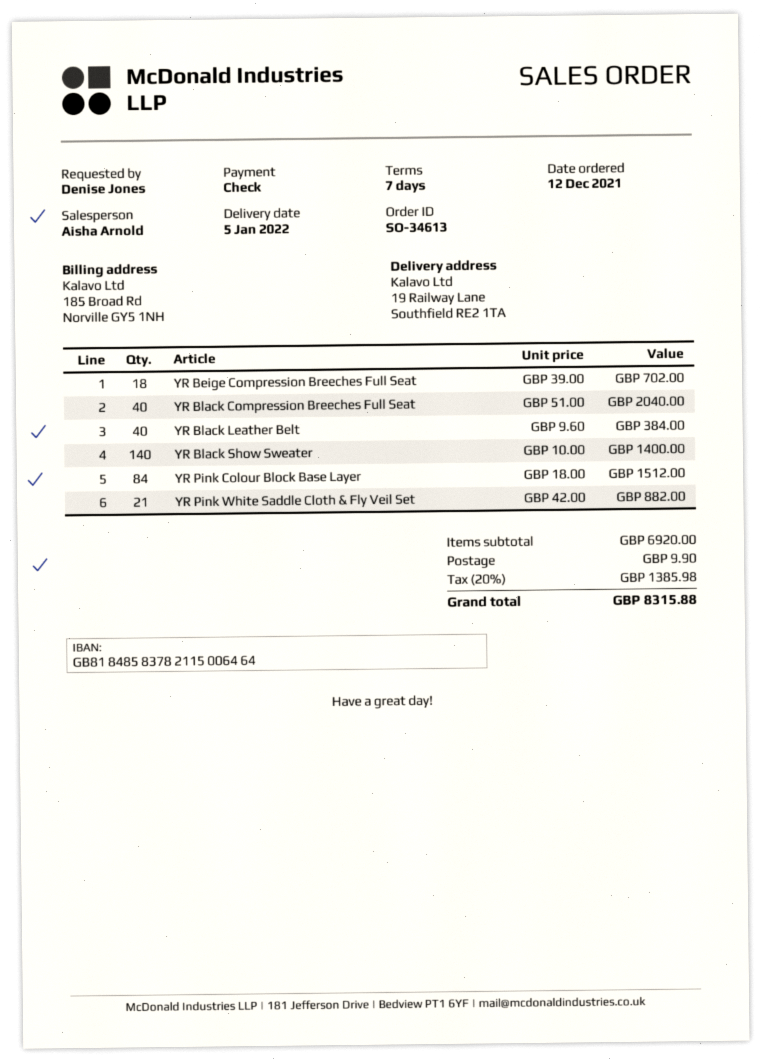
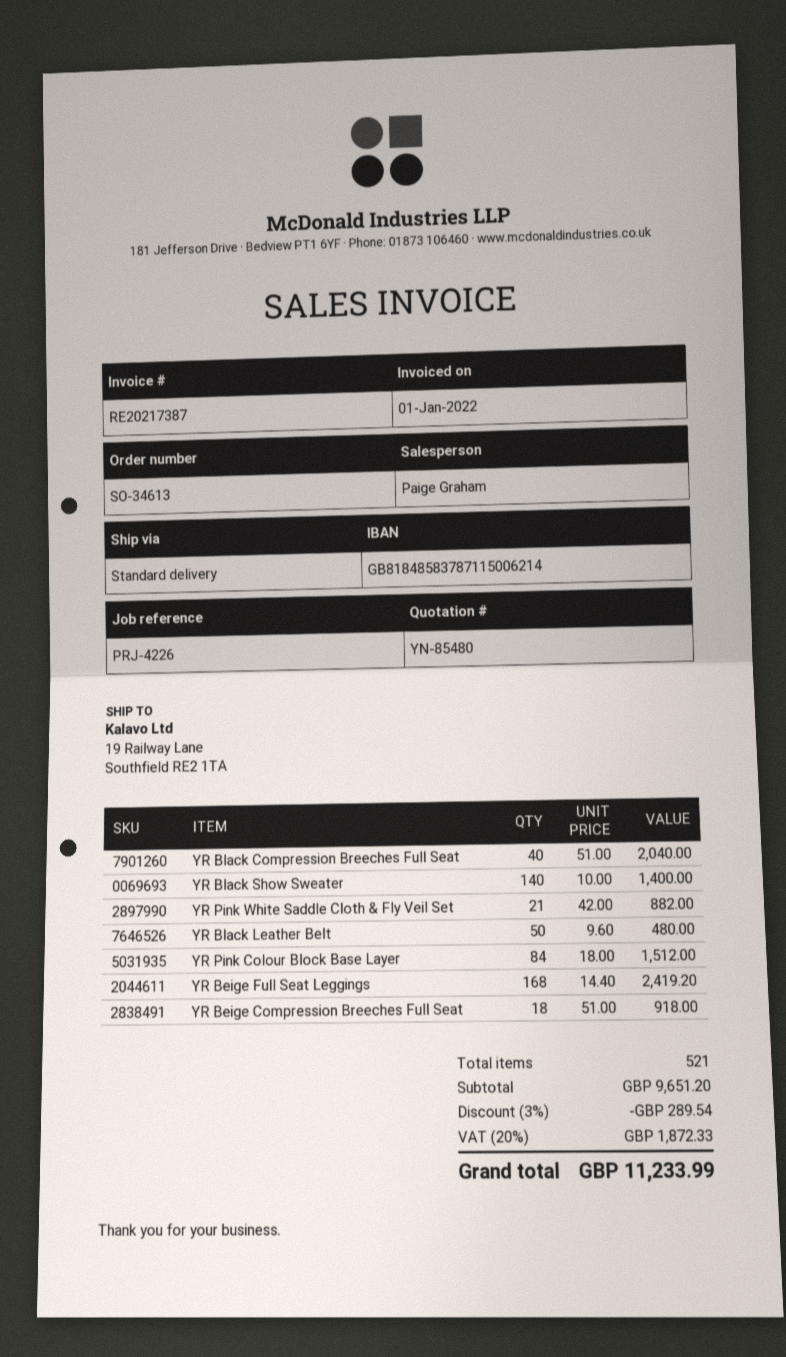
sales rep: Aisha Arnold -> Paige Graham
bank account: GB81848583782115006464 -> GB81848583787115006214
YR Beige Compression Breeches Full Seat: 18 x 39.00 = 702.00 -> 18 x 51.00 = 918.00
YR Black Leather Belt: 40 x 9.60 = 384.00 -> 50 x 9.60 = 480.00
YR Beige Full Seat Leggings: none -> 168 x 14.40 = 2419.20
subtotal: 6920.00 -> 9651.20
discount: none -> 3% = 289.54
shipping: 9.90 -> none
tax: 20% = 1385.98 -> 20% = 1872.33
total: 8315.88 -> 11233.99

